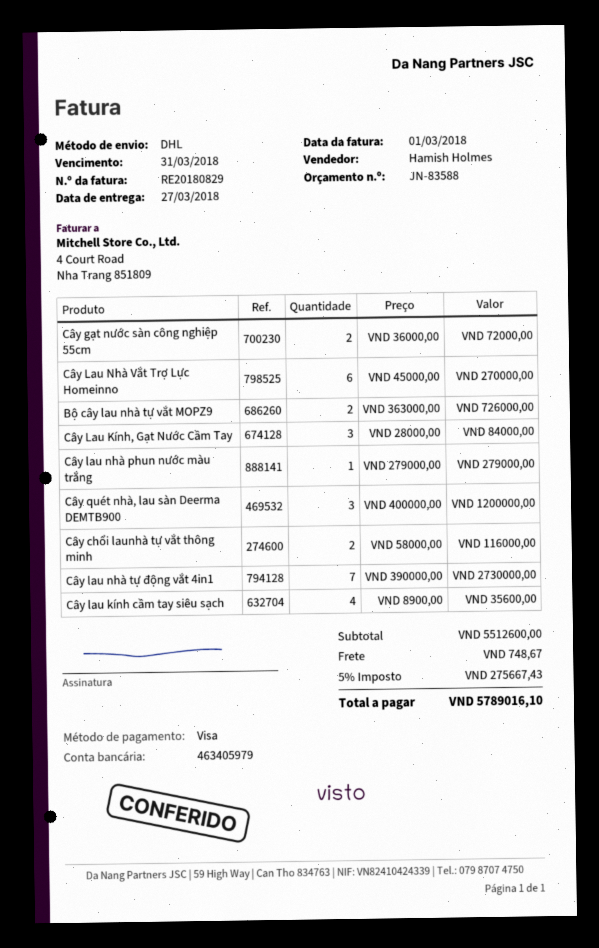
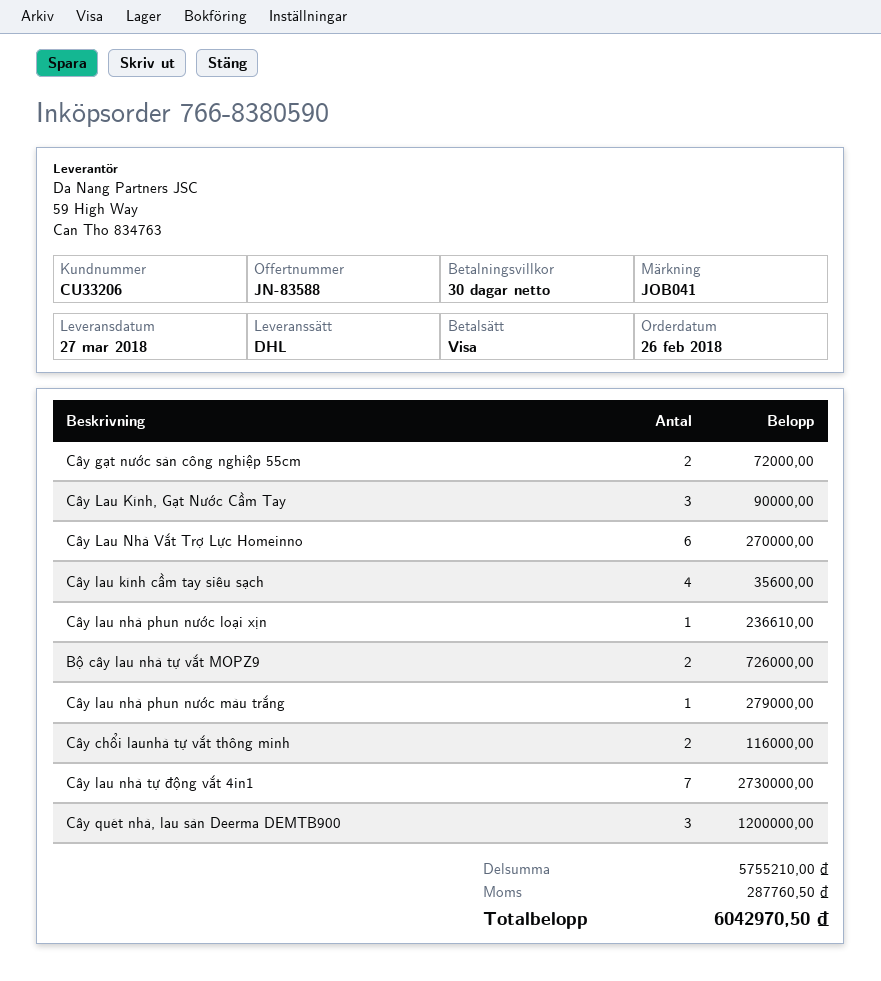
Cây Lau Kính, Gạt Nước Cầm Tay: 3 for 84000.00 -> 3 for 90000.00
Cây lau nhà phun nước loại xịn: none -> 1 for 236610.00
subtotal: 5512600.00 -> 5755210.00
shipping: 748.67 -> none
tax: 275667.43 -> 287760.50
total: 5789016.10 -> 6042970.50

